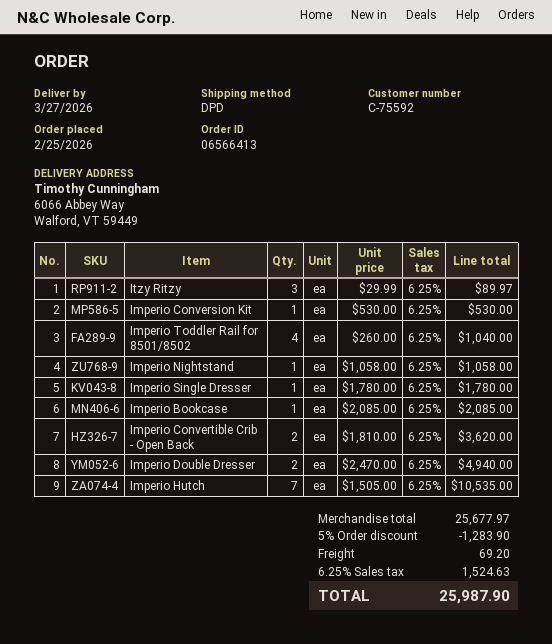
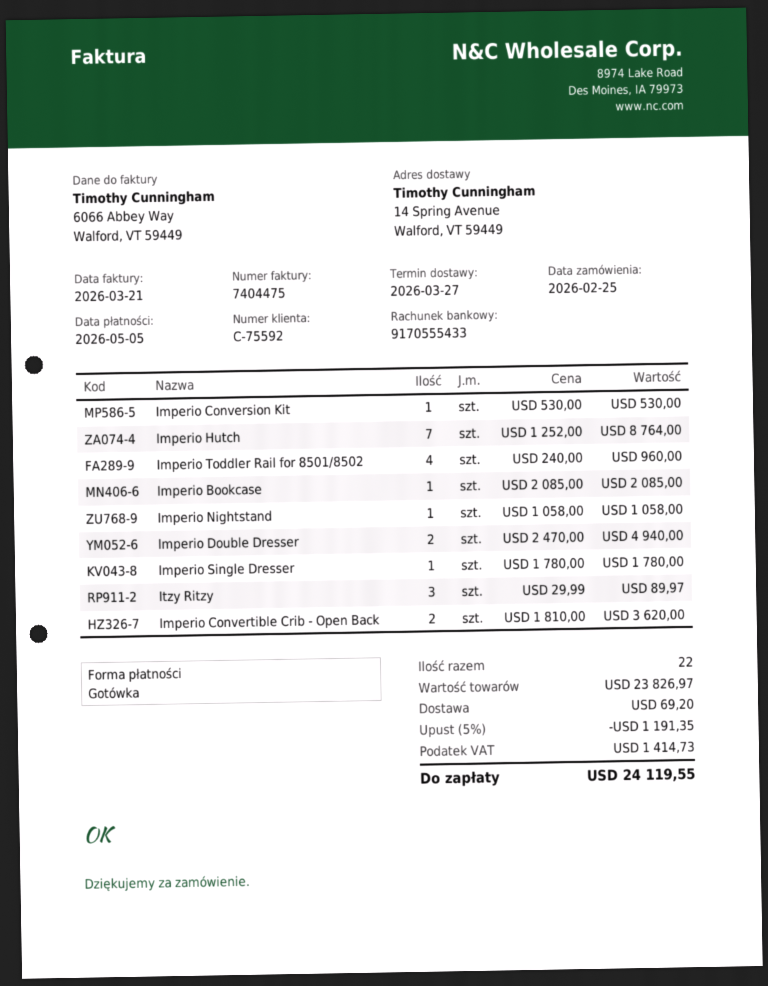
ship to: 6066 Abbey Way, Walford, VT 59449 -> 14 Spring Avenue, Walford, VT 59449
Imperio Toddler Rail for 8501/8502: 4 x 260.00 = 1040.00 -> 4 x 240.00 = 960.00
Imperio Hutch: 7 x 1505.00 = 10535.00 -> 7 x 1252.00 = 8764.00
subtotal: 25677.97 -> 23826.97
discount: 5% = 1283.90 -> 5% = 1191.35
tax: 1524.63 -> 1414.73
total: 25987.90 -> 24119.55

